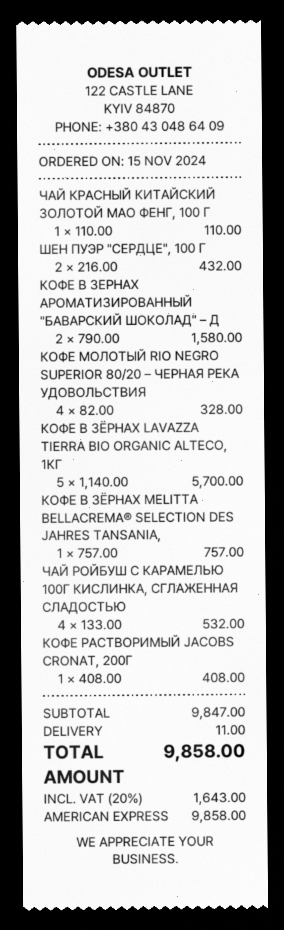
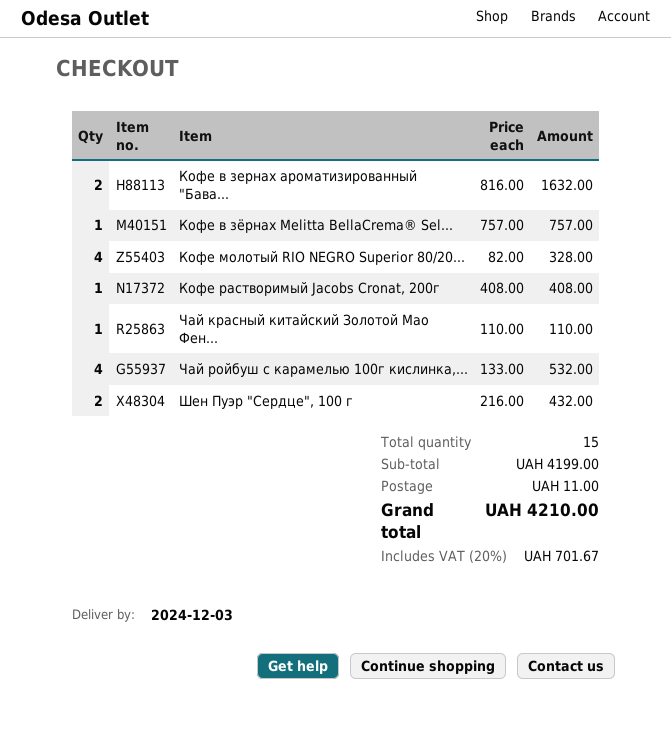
КОФЕ В ЗЕРНАХ АРОМАТИЗИРОВАННЫЙ "БАВАРСКИЙ ШОКОЛАД" – Д: 2 x 790.00 = 1580.00 -> 2 x 816.00 = 1632.00
КОФЕ В ЗЁРНАХ LAVAZZA TIERRA BIO ORGANIC ALTECO, 1КГ: 5 x 1140.00 = 5700.00 -> none
subtotal: 9847.00 -> 4199.00
tax: 20% = 1643.00 -> 20% = 701.67
total: 9858.00 -> 4210.00

